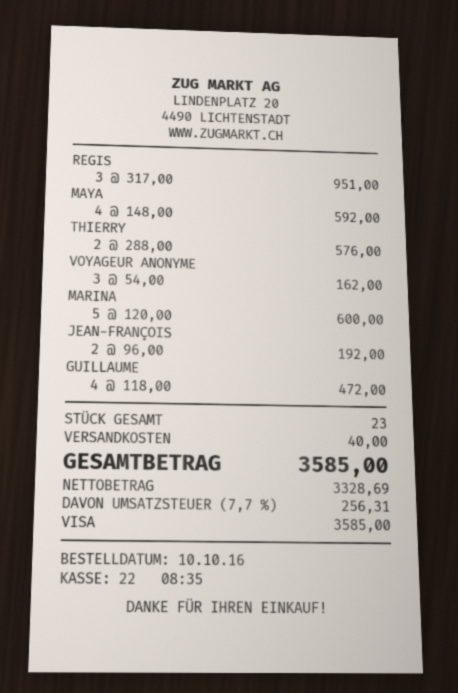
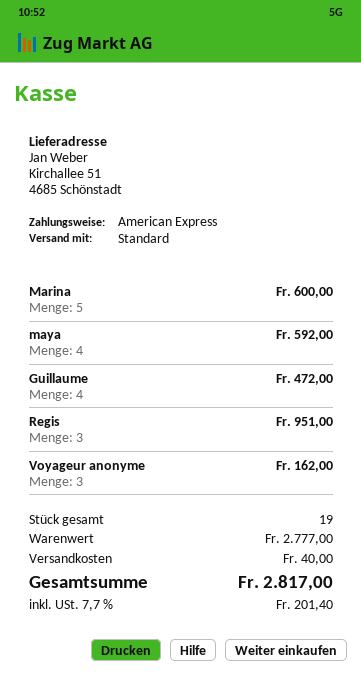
payment method: Visa -> American Express
THIERRY: 2 for 576.00 -> none
JEAN-FRANÇOIS: 2 for 192.00 -> none
total quantity: 23 -> 19
tax: 7.7% = 256.31 -> 7.7% = 201.40
total: 3585.00 -> 2817.00

